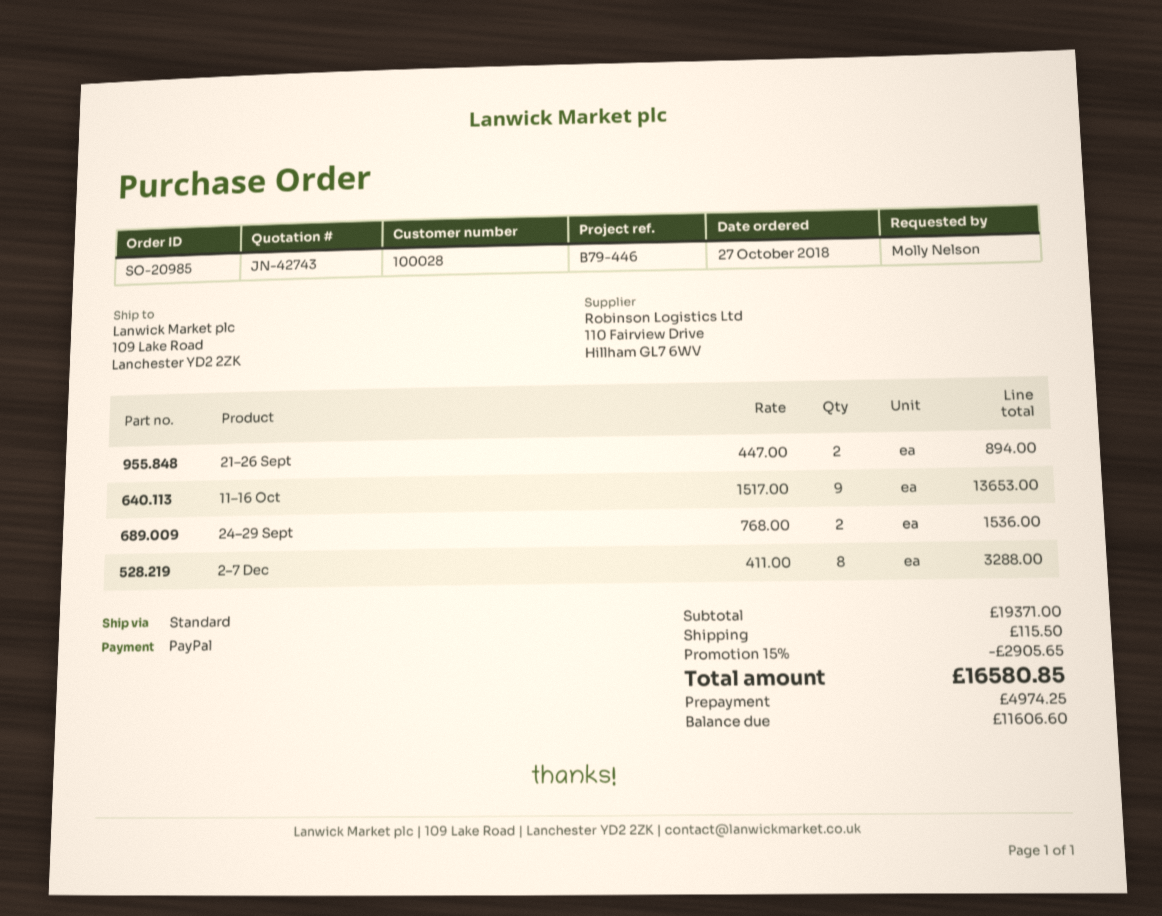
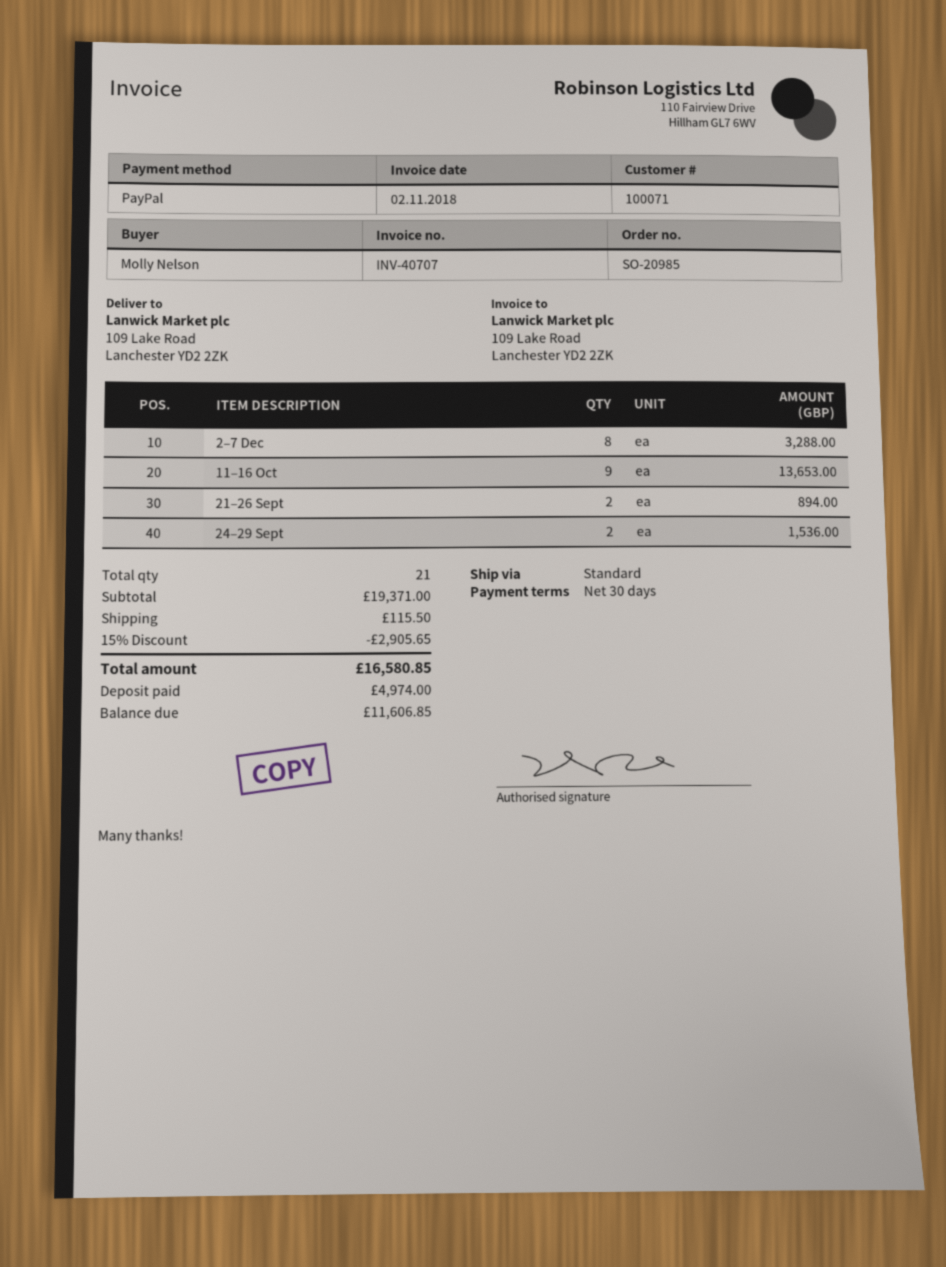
customer number: 100028 -> 100071
deposit: 4974.25 -> 4974.00
balance: 11606.60 -> 11606.85

